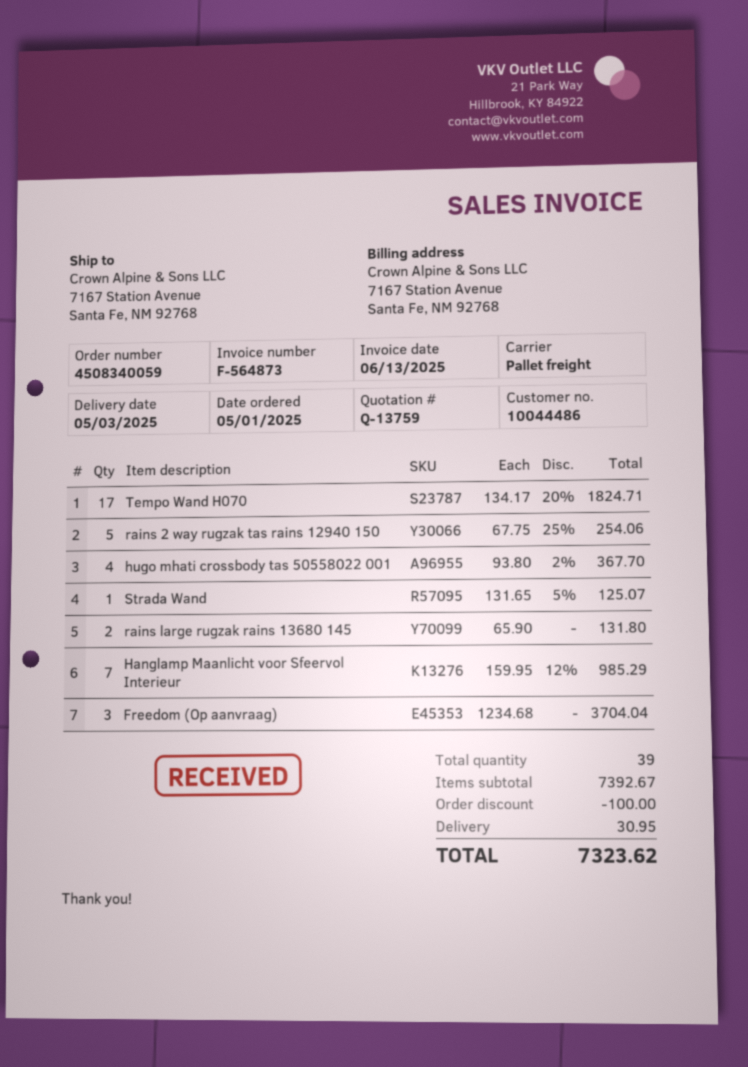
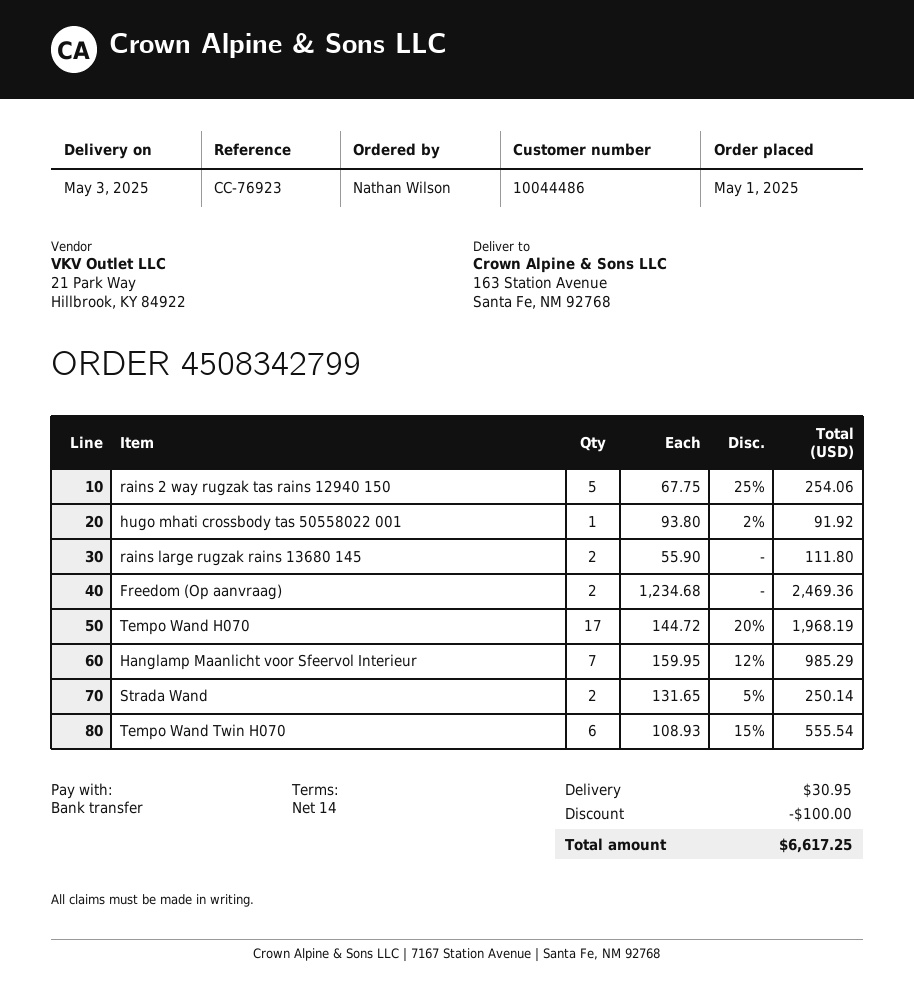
order number: 4508340059 -> 4508342799
ship to: 7167 Station Avenue, Santa Fe, NM 92768 -> 163 Station Avenue, Santa Fe, NM 92768
Tempo Wand H070: 17 x 134.17 - 20% = 1824.71 -> 17 x 144.72 - 20% = 1968.19
hugo mhati crossbody tas 50558022 001: 4 x 93.80 - 2% = 367.70 -> 1 x 93.80 - 2% = 91.92
Strada Wand: 1 x 131.65 - 5% = 125.07 -> 2 x 131.65 - 5% = 250.14
rains large rugzak rains 13680 145: 2 x 65.90 = 131.80 -> 2 x 55.90 = 111.80
Freedom (Op aanvraag): 3 x 1234.68 = 3704.04 -> 2 x 1234.68 = 2469.36
Tempo Wand Twin H070: none -> 6 x 108.93 - 15% = 555.54
total: 7323.62 -> 6617.25

